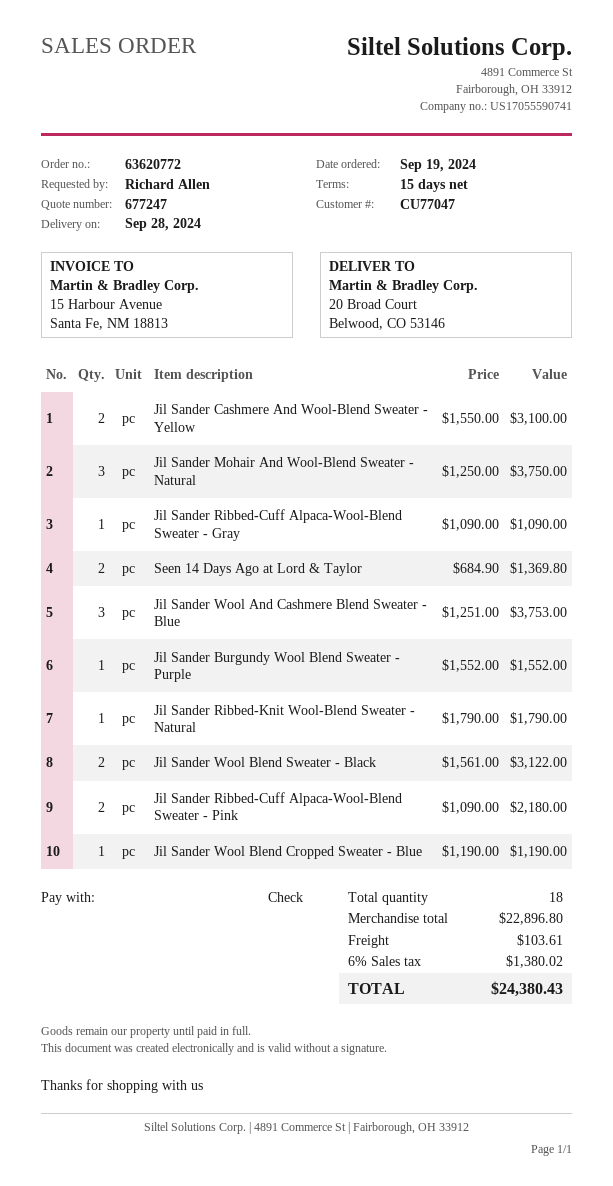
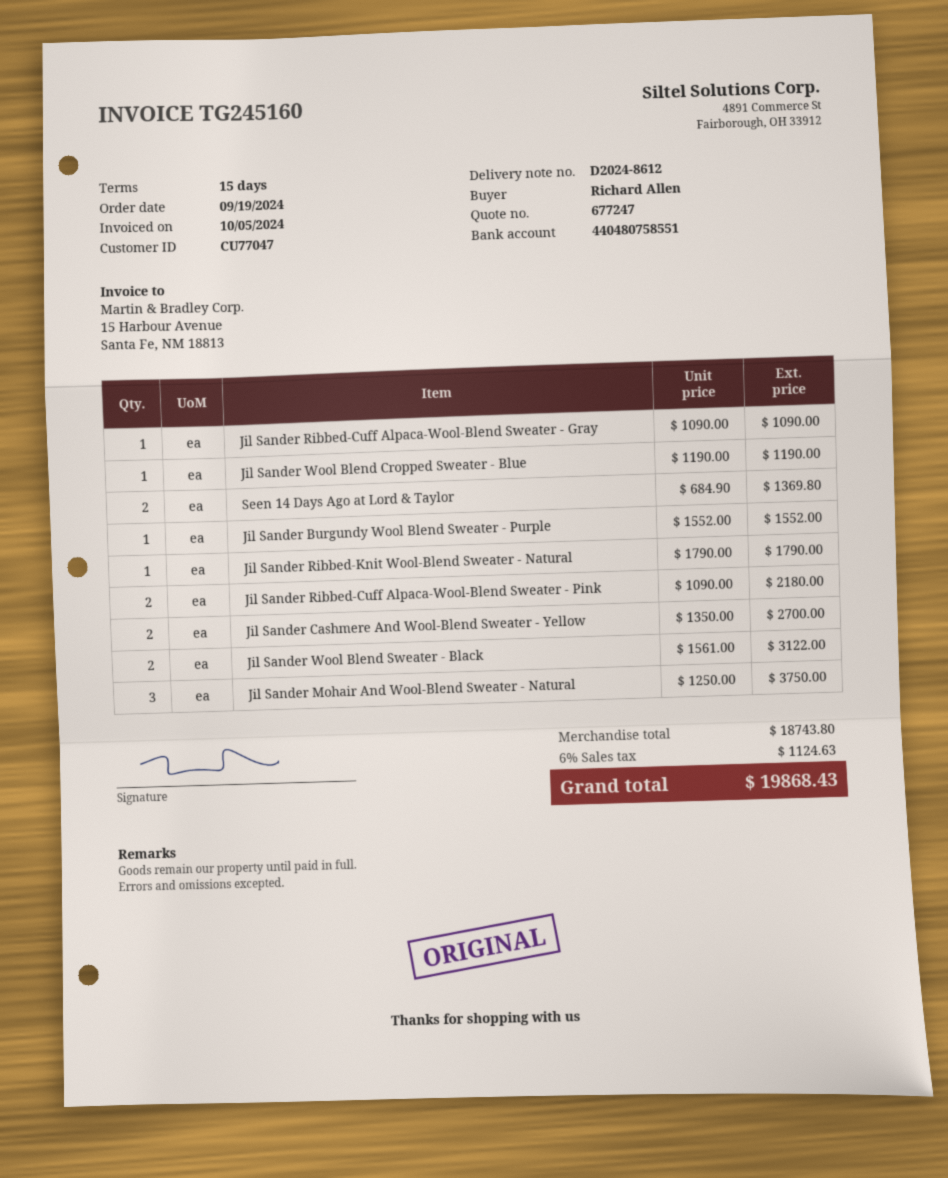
Jil Sander Cashmere And Wool-Blend Sweater - Yellow: 2 x 1550.00 = 3100.00 -> 2 x 1350.00 = 2700.00
Jil Sander Wool And Cashmere Blend Sweater - Blue: 3 x 1251.00 = 3753.00 -> none
subtotal: 22896.80 -> 18743.80
shipping: 103.61 -> none
tax: 6% = 1380.02 -> 6% = 1124.63
total: 24380.43 -> 19868.43

